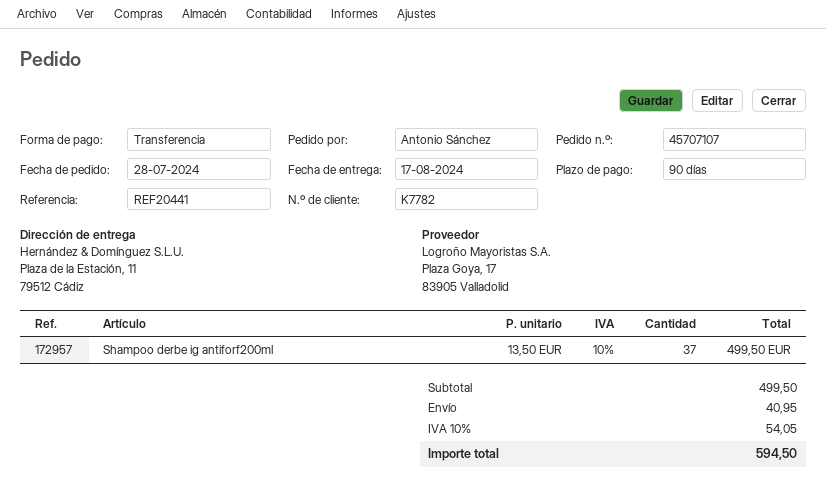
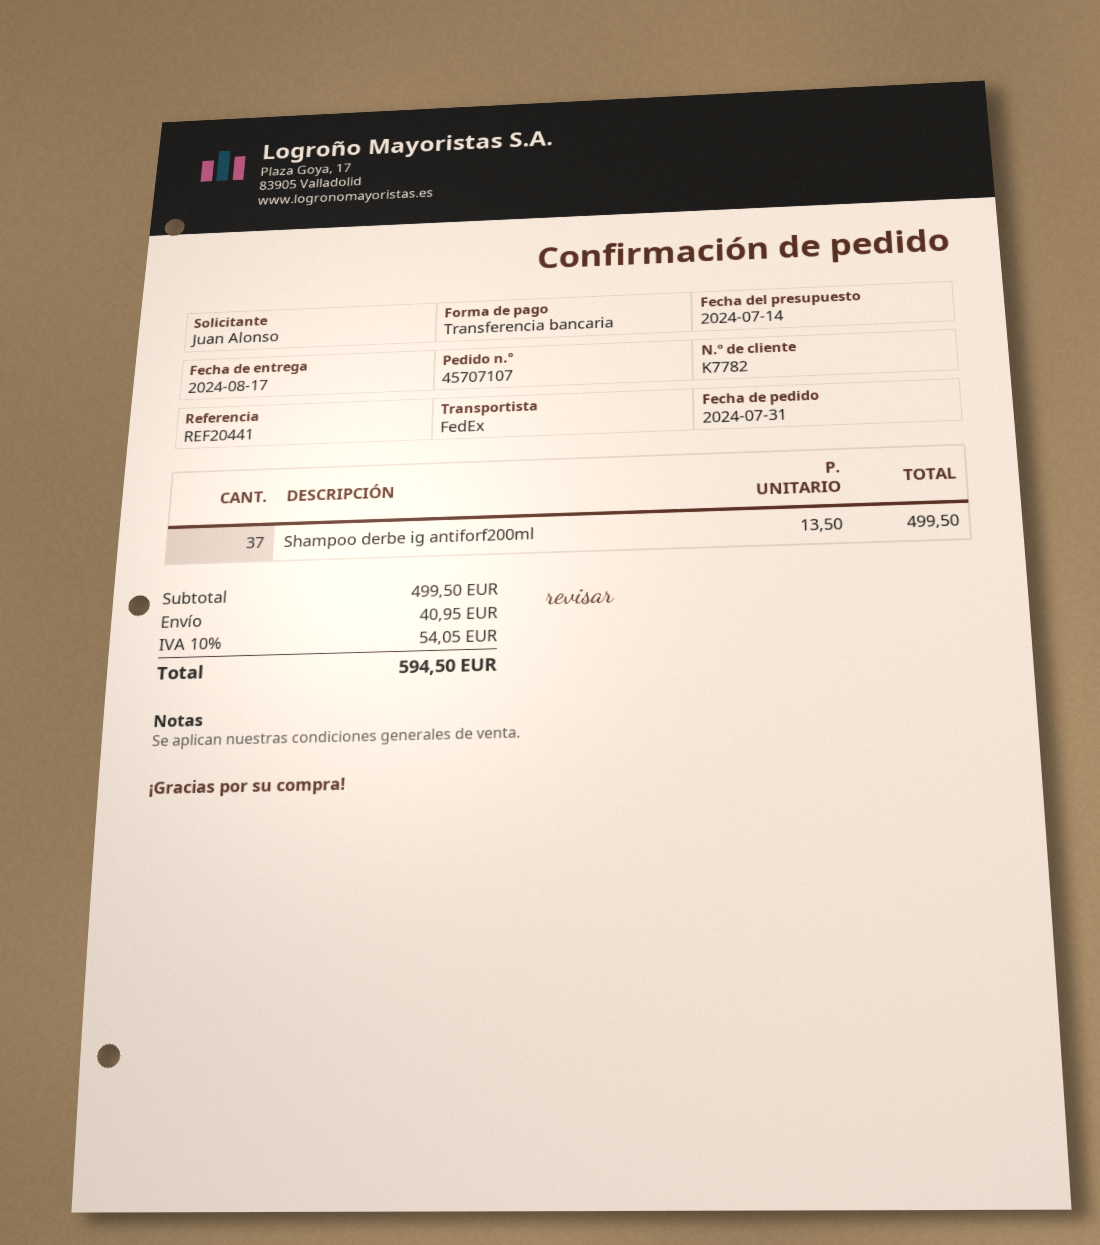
order date: 2024-07-28 -> 2024-07-31
ordered by: Antonio Sánchez -> Juan Alonso

